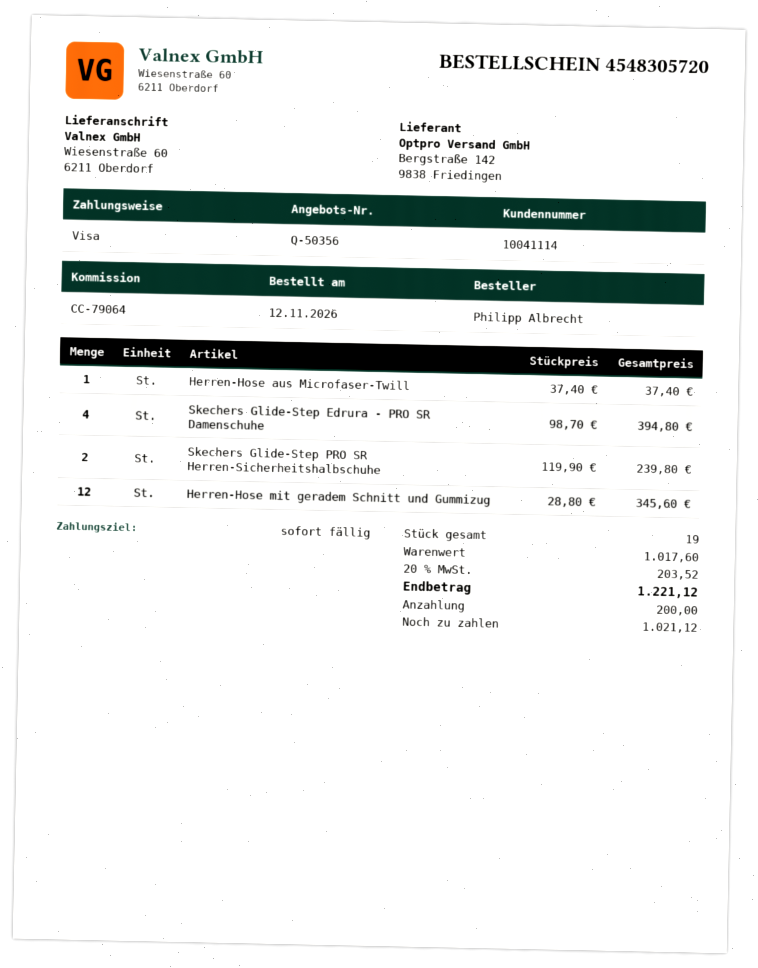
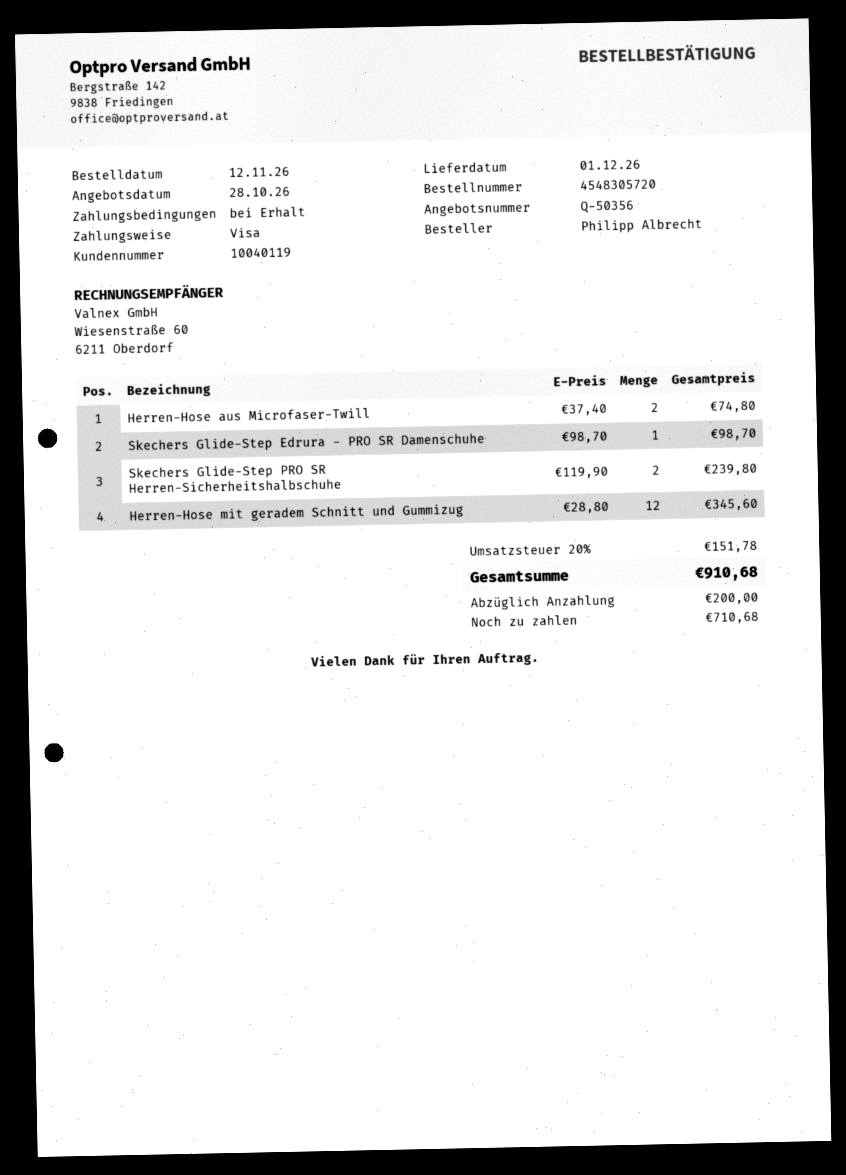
customer number: 10041114 -> 10040119
Herren-Hose aus Microfaser-Twill: 1 x 37.40 = 37.40 -> 2 x 37.40 = 74.80
Skechers Glide-Step Edrura - PRO SR Damenschuhe: 4 x 98.70 = 394.80 -> 1 x 98.70 = 98.70
tax: 20% = 203.52 -> 20% = 151.78
total: 1221.12 -> 910.68
balance: 1021.12 -> 710.68

